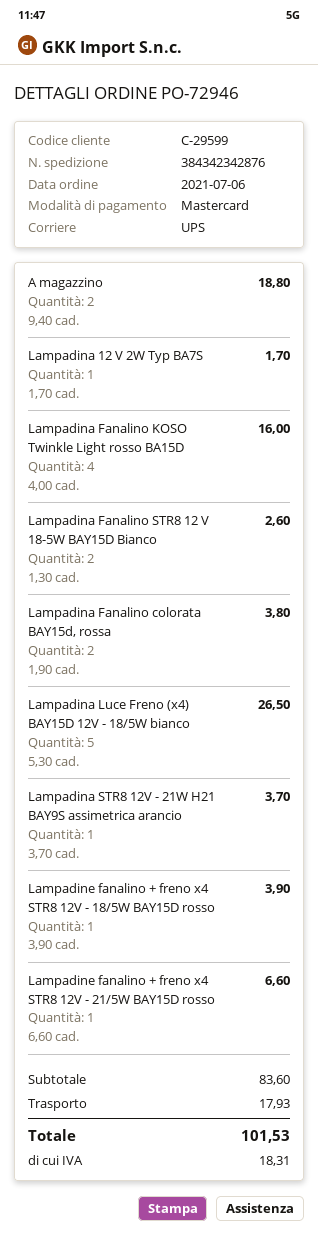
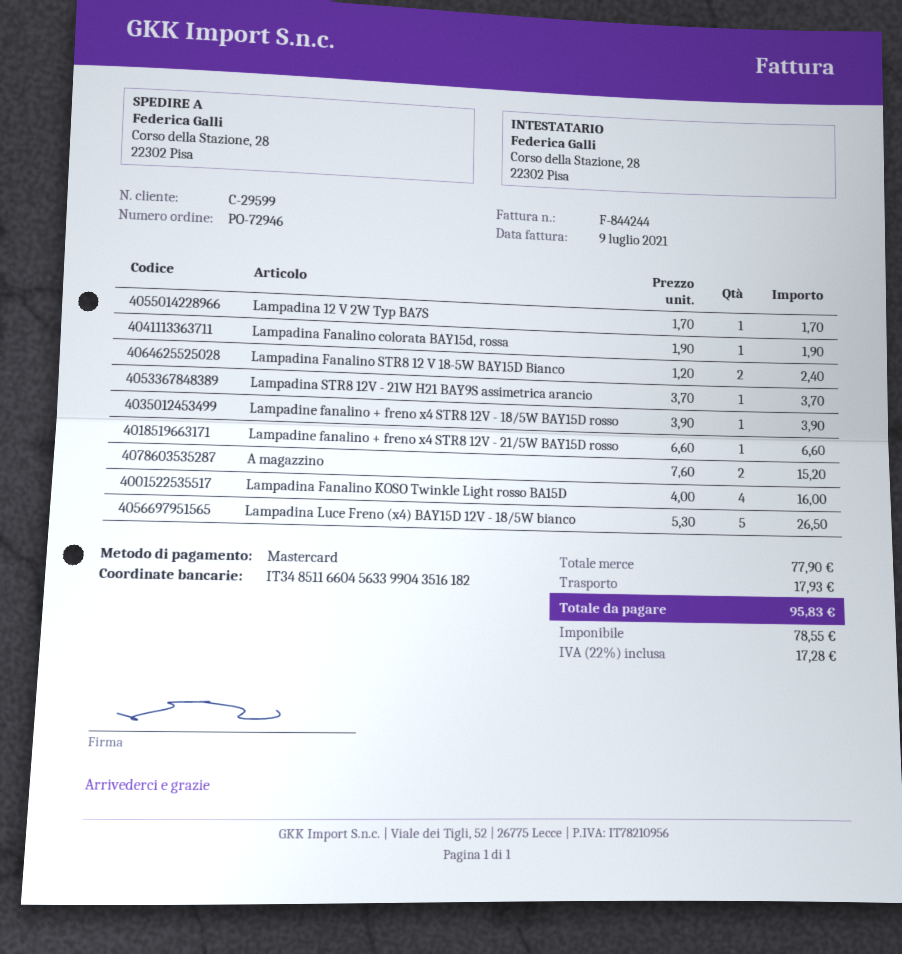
A magazzino: 2 x 9.40 = 18.80 -> 2 x 7.60 = 15.20
Lampadina Fanalino STR8 12 V 18-5W BAY15D Bianco: 2 x 1.30 = 2.60 -> 2 x 1.20 = 2.40
Lampadina Fanalino colorata BAY15d, rossa: 2 x 1.90 = 3.80 -> 1 x 1.90 = 1.90
subtotal: 83.60 -> 77.90
tax: 18.31 -> 17.28
total: 101.53 -> 95.83

